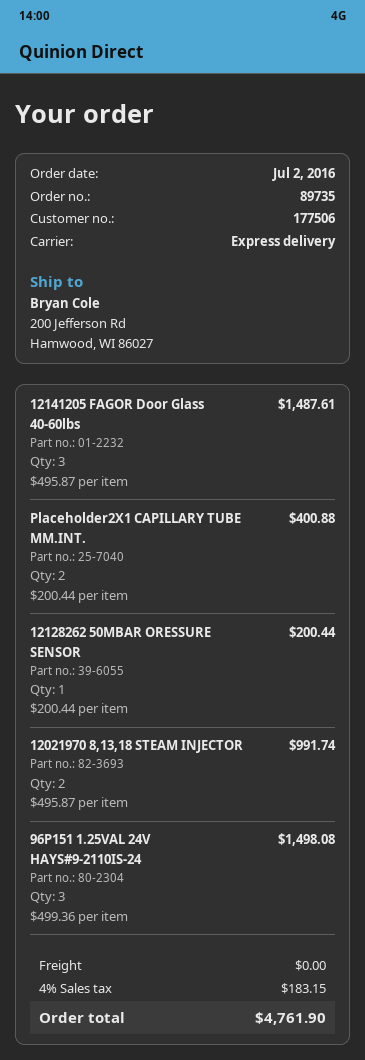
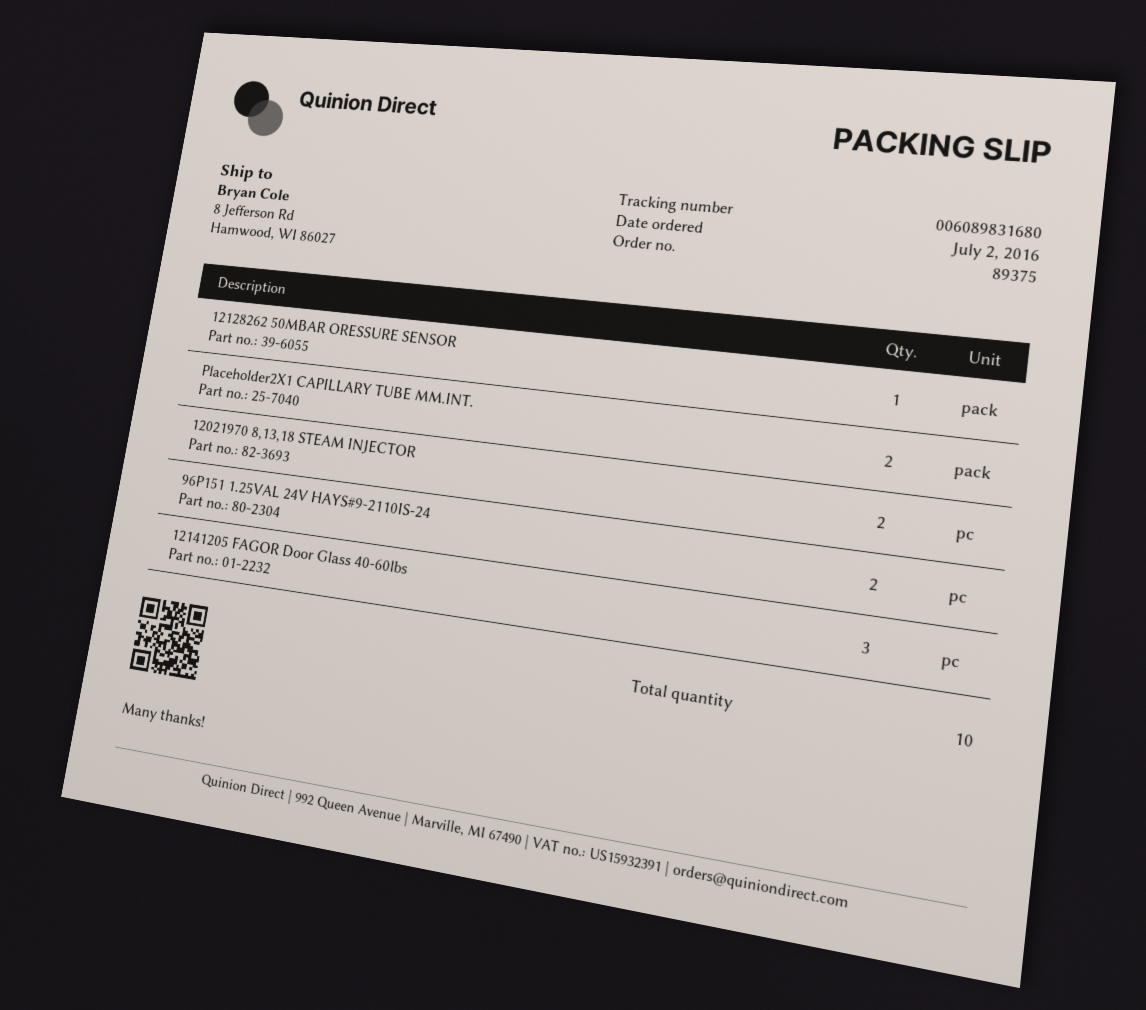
order number: 89735 -> 89375
ship to: 200 Jefferson Rd, Hamwood, WI 86027 -> 8 Jefferson Rd, Hamwood, WI 86027
96P151 1.25VAL 24V HAYS#9-2110IS-24: 3 -> 2

